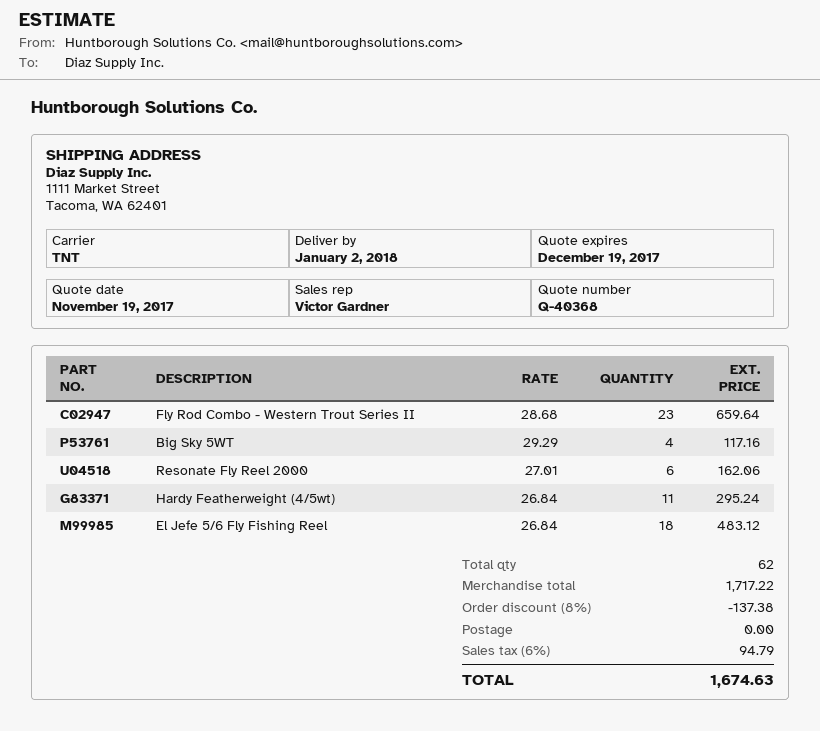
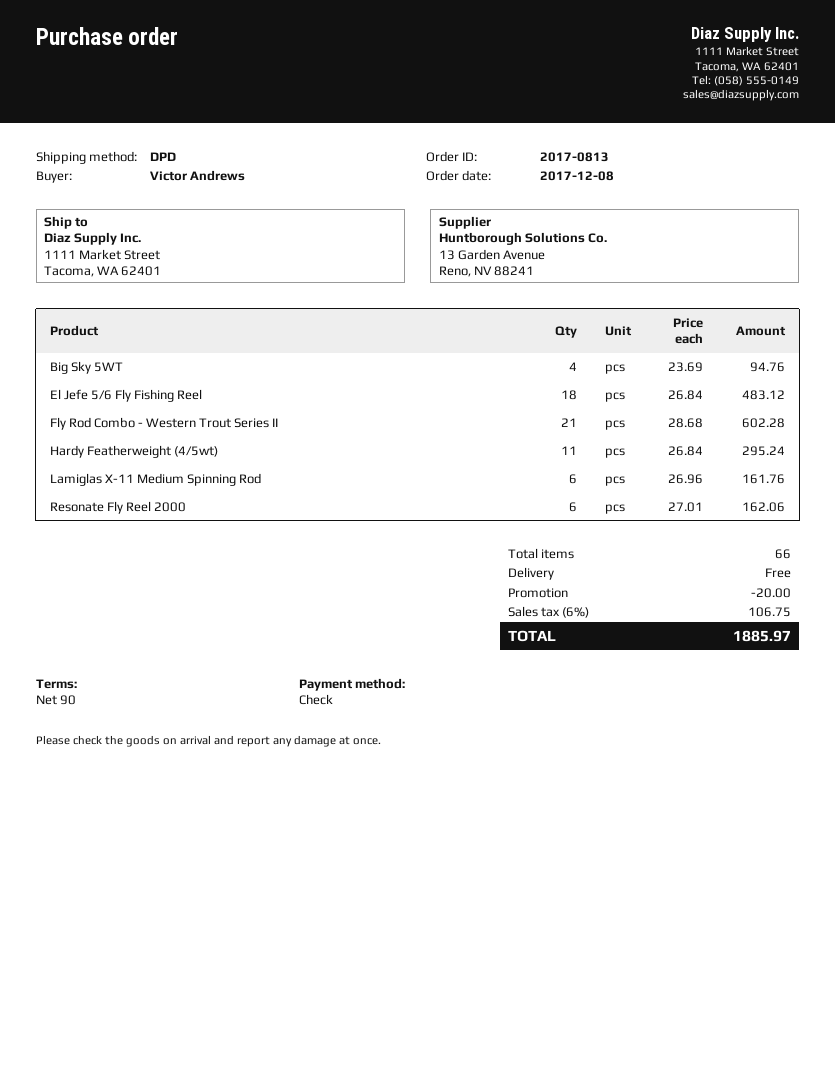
shipping method: TNT -> DPD
Fly Rod Combo - Western Trout Series II: 23 x 28.68 = 659.64 -> 21 x 28.68 = 602.28
Big Sky 5WT: 4 x 29.29 = 117.16 -> 4 x 23.69 = 94.76
Lamiglas X-11 Medium Spinning Rod: none -> 6 x 26.96 = 161.76
total quantity: 62 -> 66
discount: 137.38 -> 20.00
tax: 6% = 94.79 -> 6% = 106.75
total: 1674.63 -> 1885.97

